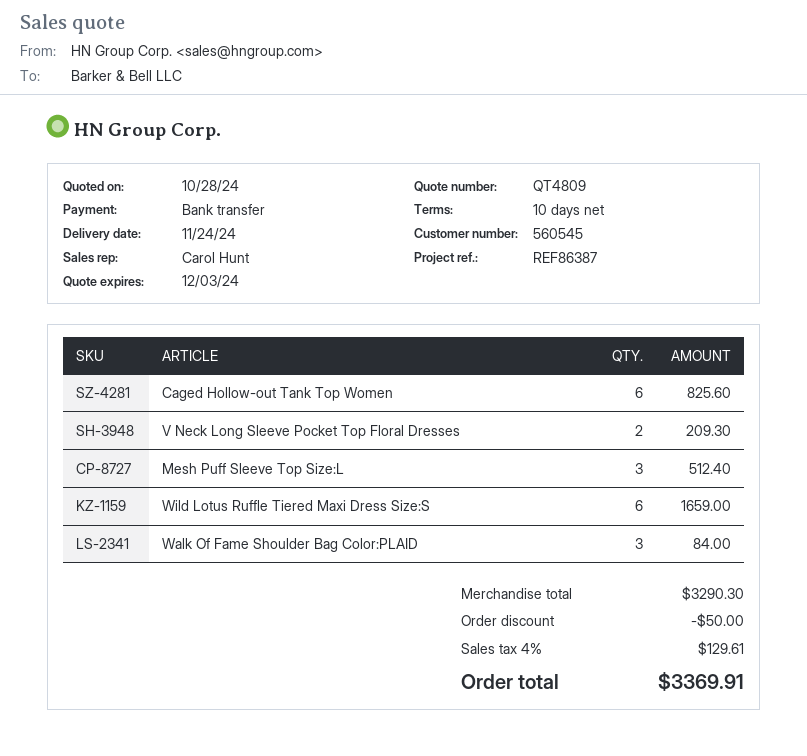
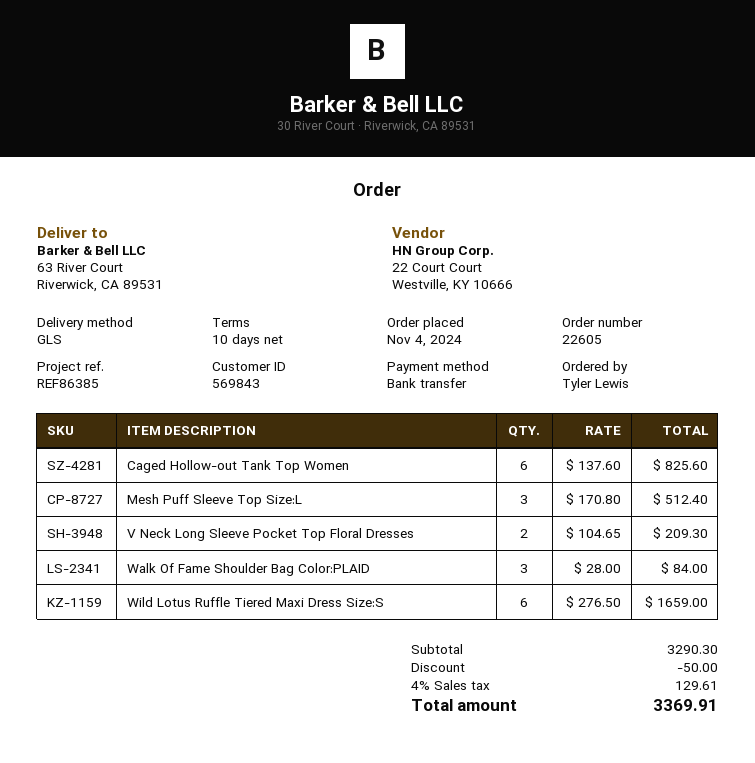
customer number: 560545 -> 569843
reference: REF86387 -> REF86385

